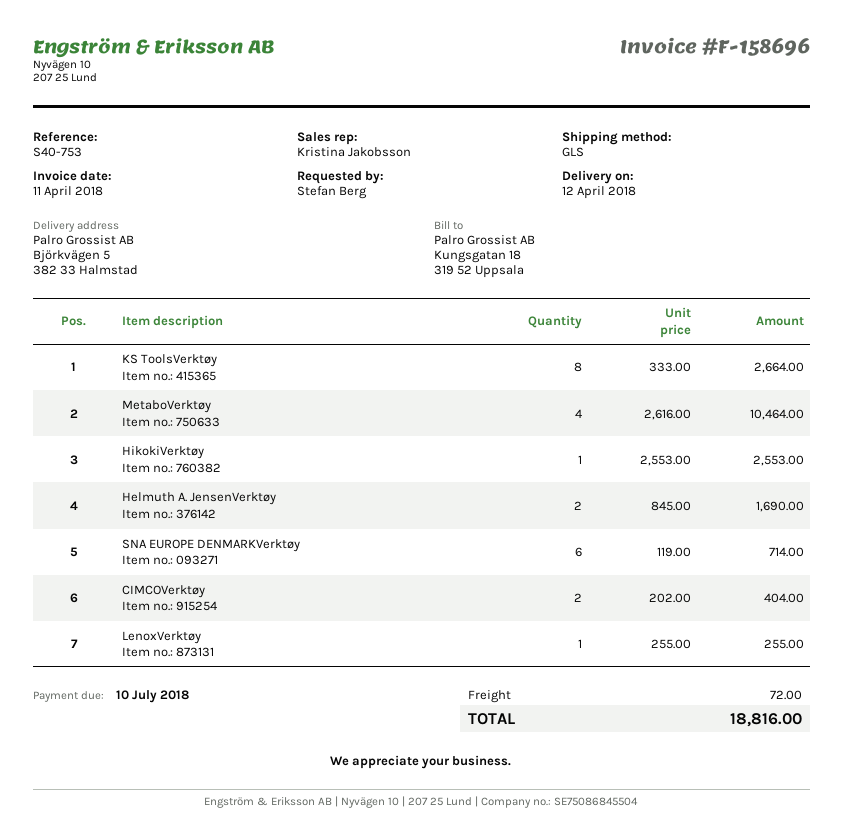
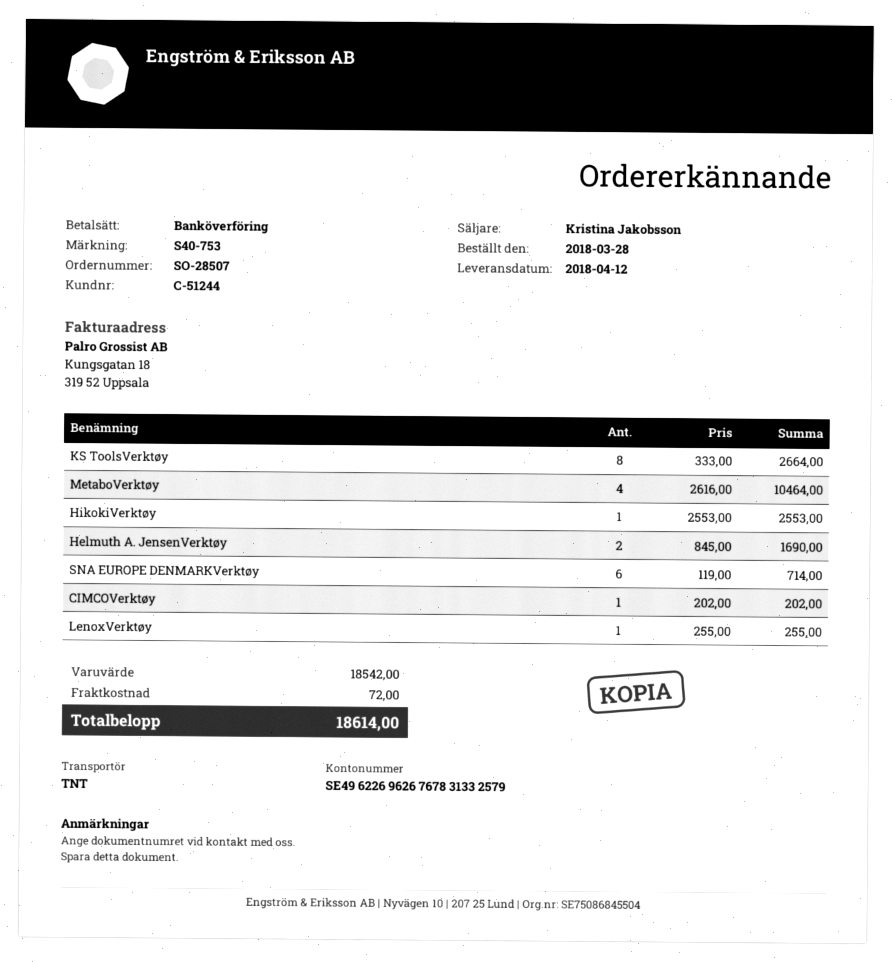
shipping method: GLS -> TNT
CIMCOVerktøy: 2 x 202.00 = 404.00 -> 1 x 202.00 = 202.00
total: 18816.00 -> 18614.00

